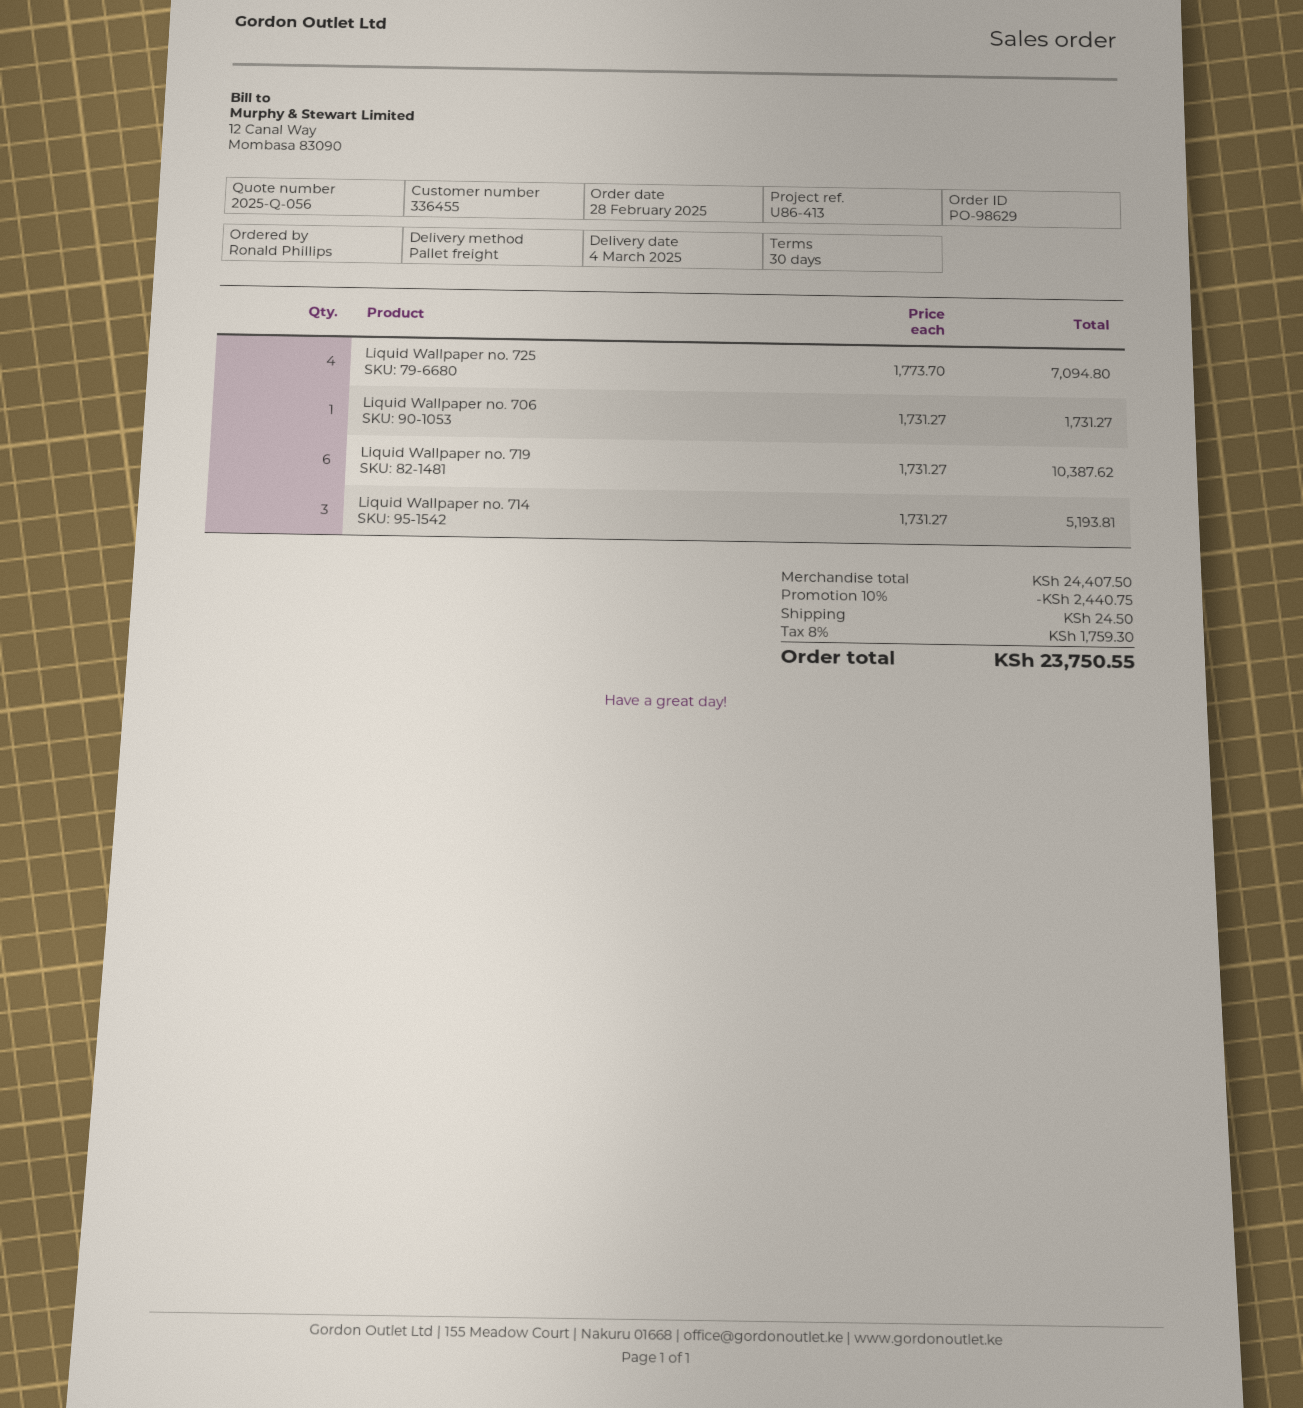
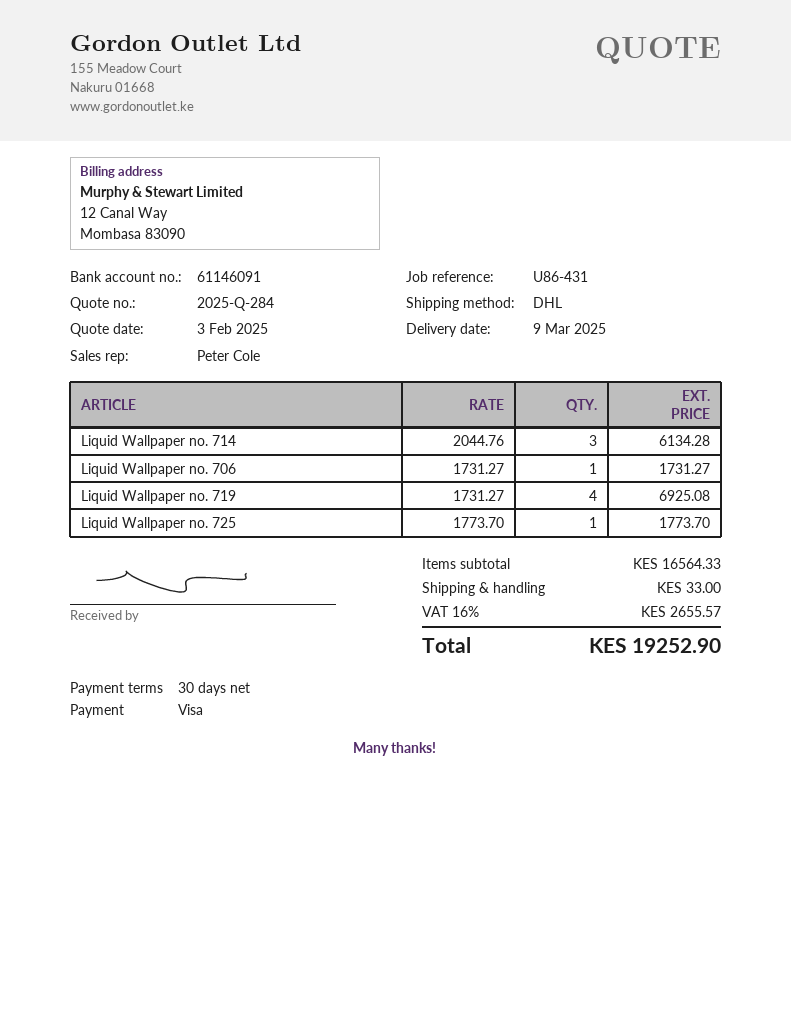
quote number: 2025-Q-056 -> 2025-Q-284
delivery date: 2025-03-04 -> 2025-03-09
reference: U86-413 -> U86-431
shipping method: pallet freight -> DHL
Liquid Wallpaper no. 725: 4 x 1773.70 = 7094.80 -> 1 x 1773.70 = 1773.70
Liquid Wallpaper no. 719: 6 x 1731.27 = 10387.62 -> 4 x 1731.27 = 6925.08
Liquid Wallpaper no. 714: 3 x 1731.27 = 5193.81 -> 3 x 2044.76 = 6134.28
subtotal: 24407.50 -> 16564.33
discount: 10% = 2440.75 -> none
shipping: 24.50 -> 33.00
tax: 8% = 1759.30 -> 16% = 2655.57
total: 23750.55 -> 19252.90

